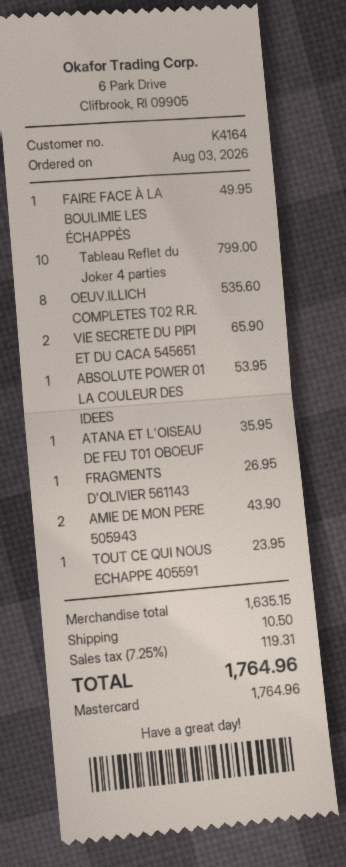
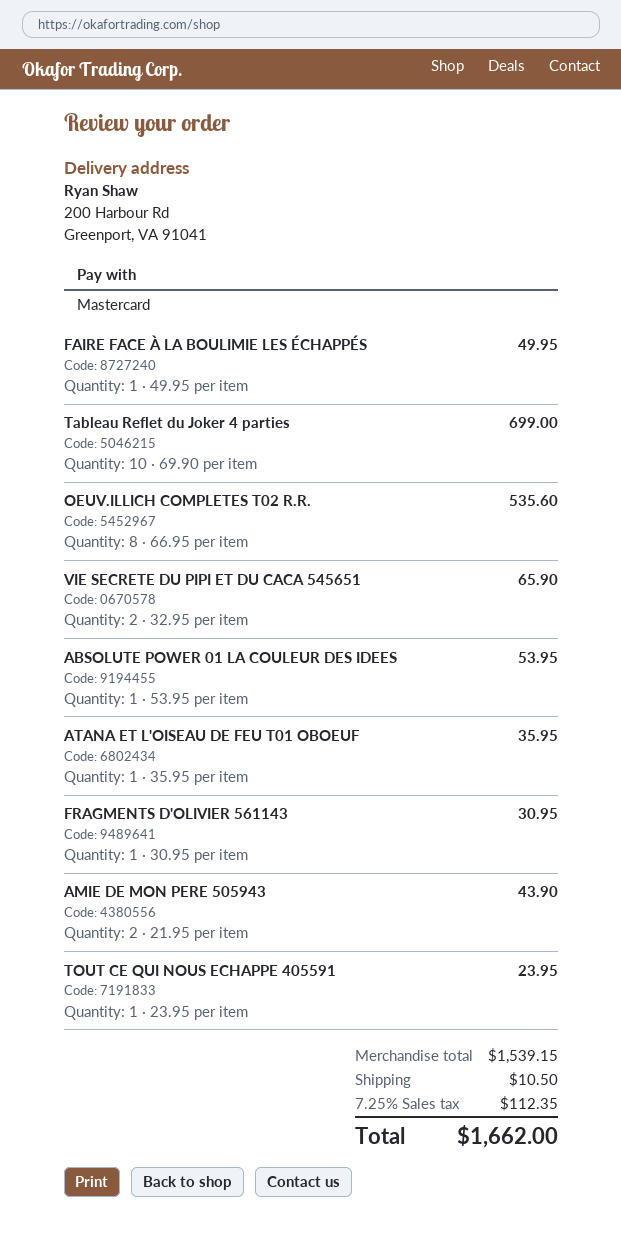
Tableau Reflet du Joker 4 parties: 10 for 799.00 -> 10 for 699.00
FRAGMENTS D'OLIVIER 561143: 1 for 26.95 -> 1 for 30.95
subtotal: 1635.15 -> 1539.15
tax: 7.25% = 119.31 -> 7.25% = 112.35
total: 1764.96 -> 1662.00

